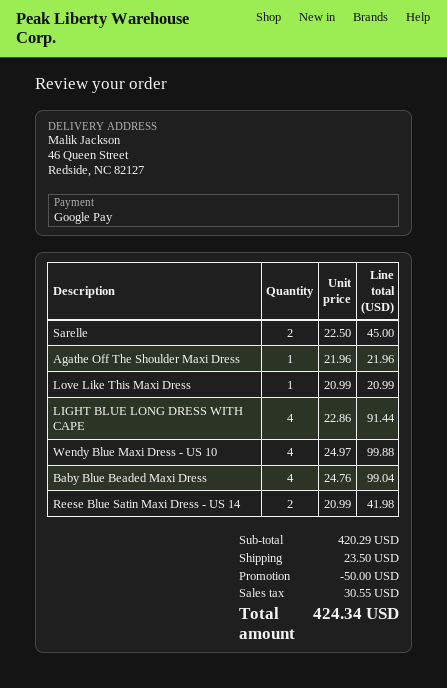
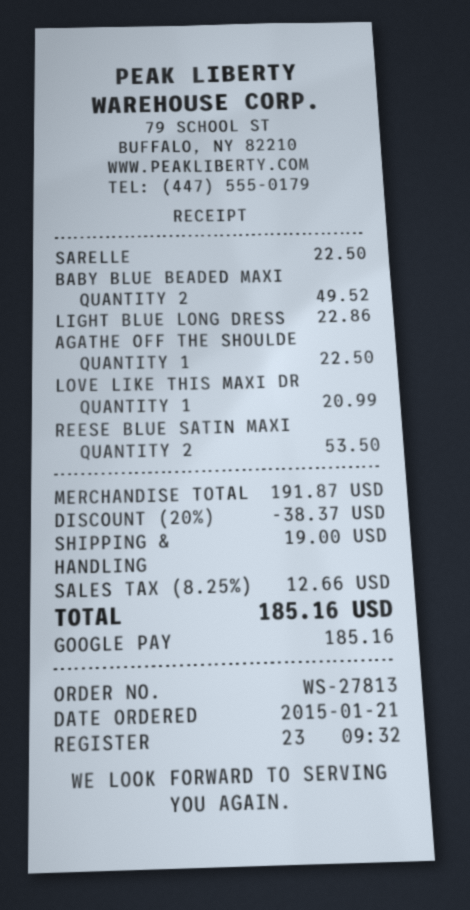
Sarelle: 2 for 45.00 -> 1 for 22.50
Agathe Off The Shoulder Maxi Dress: 1 for 21.96 -> 1 for 22.50
LIGHT BLUE LONG DRESS WITH CAPE: 4 for 91.44 -> 1 for 22.86
Wendy Blue Maxi Dress - US 10: 4 for 99.88 -> none
Baby Blue Beaded Maxi Dress: 4 for 99.04 -> 2 for 49.52
Reese Blue Satin Maxi Dress - US 14: 2 for 41.98 -> 2 for 53.50
subtotal: 420.29 -> 191.87
discount: 50.00 -> 38.37
shipping: 23.50 -> 19.00
tax: 30.55 -> 12.66
total: 424.34 -> 185.16

